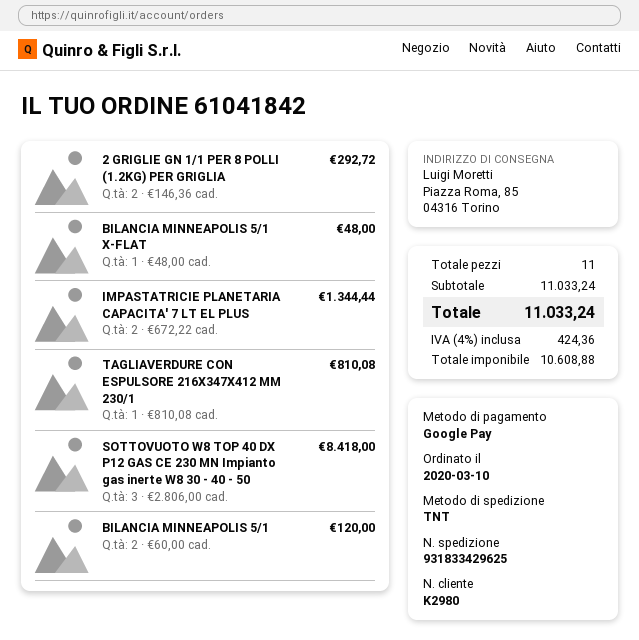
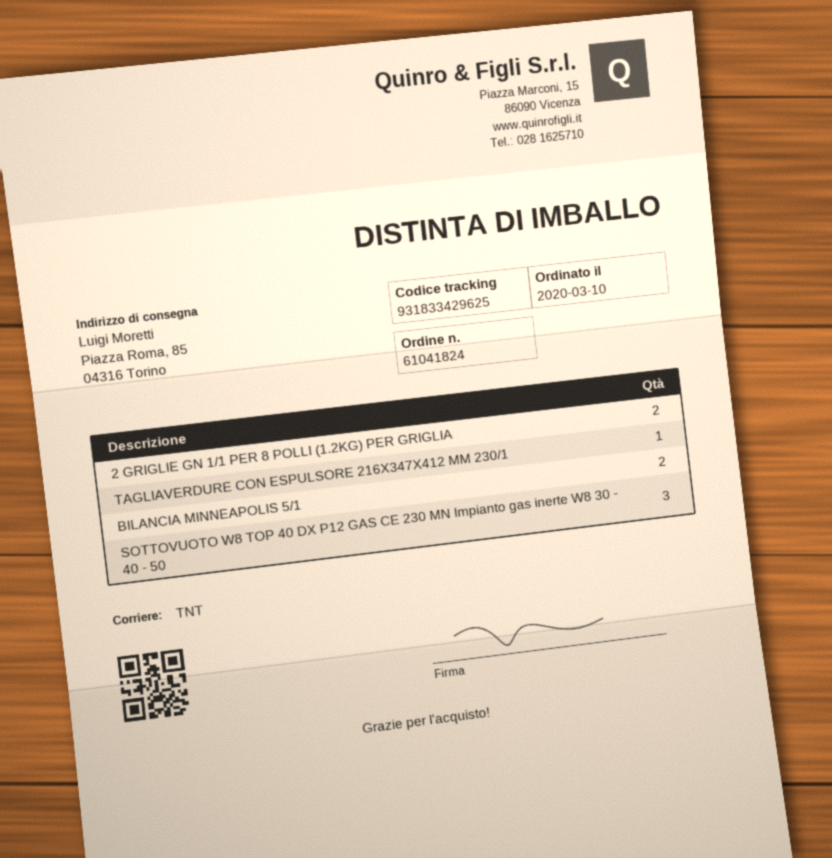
order number: 61041842 -> 61041824
BILANCIA MINNEAPOLIS 5/1 X-FLAT: 1 -> none
IMPASTATRICIE PLANETARIA CAPACITA' 7 LT EL PLUS: 2 -> none

